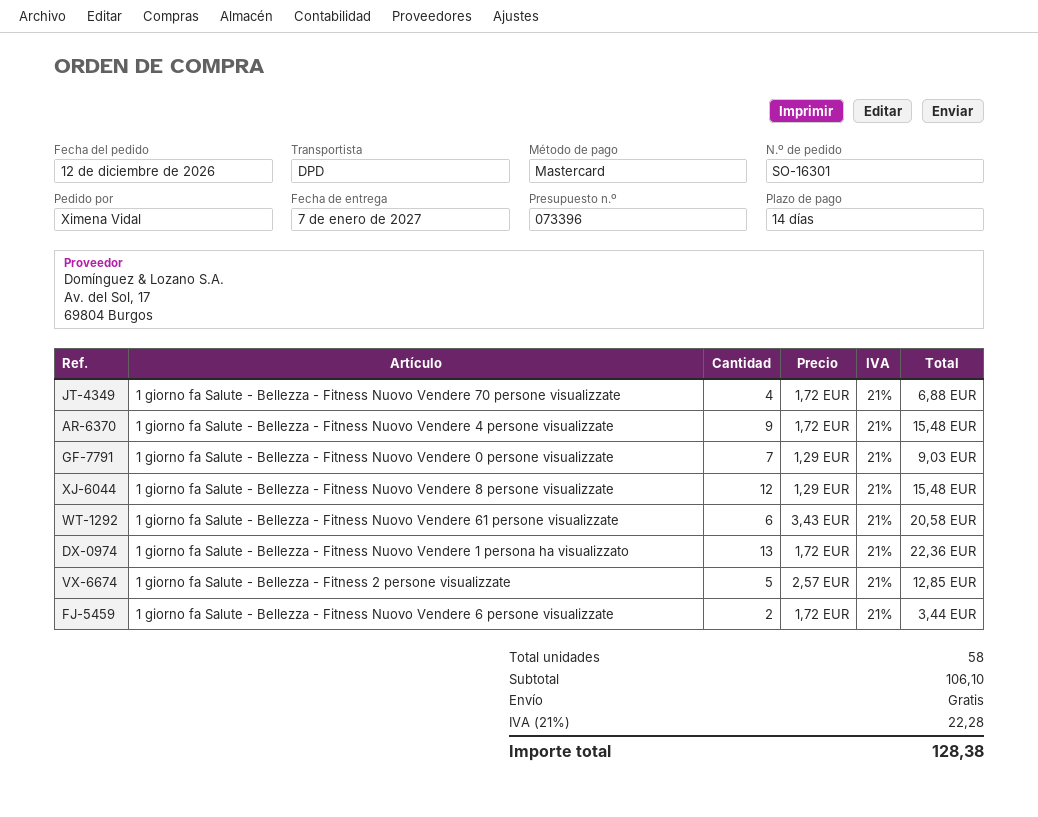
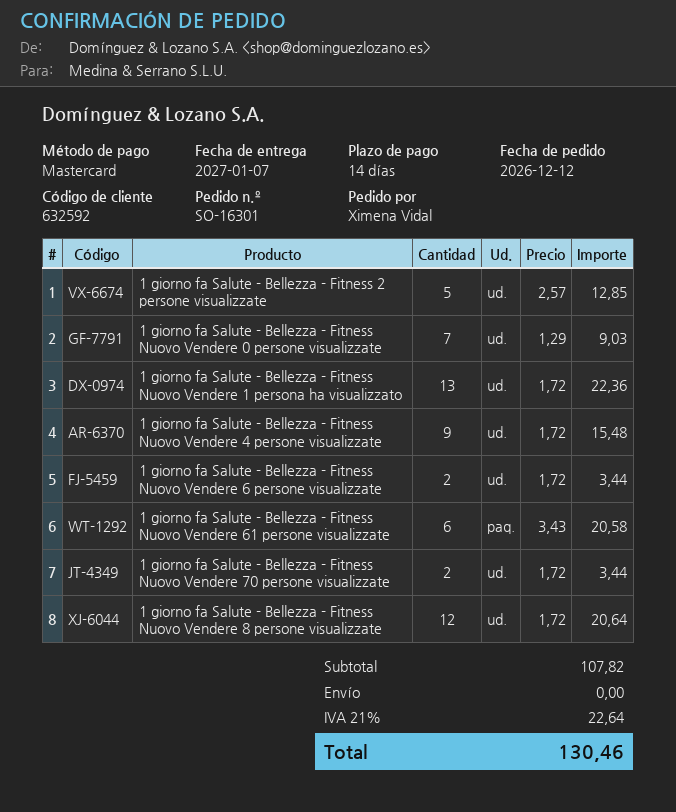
1 giorno fa Salute - Bellezza - Fitness Nuovo Vendere 70 persone visualizzate: 4 x 1.72 = 6.88 -> 2 x 1.72 = 3.44
1 giorno fa Salute - Bellezza - Fitness Nuovo Vendere 8 persone visualizzate: 12 x 1.29 = 15.48 -> 12 x 1.72 = 20.64
subtotal: 106.10 -> 107.82
tax: 21% = 22.28 -> 21% = 22.64
total: 128.38 -> 130.46

